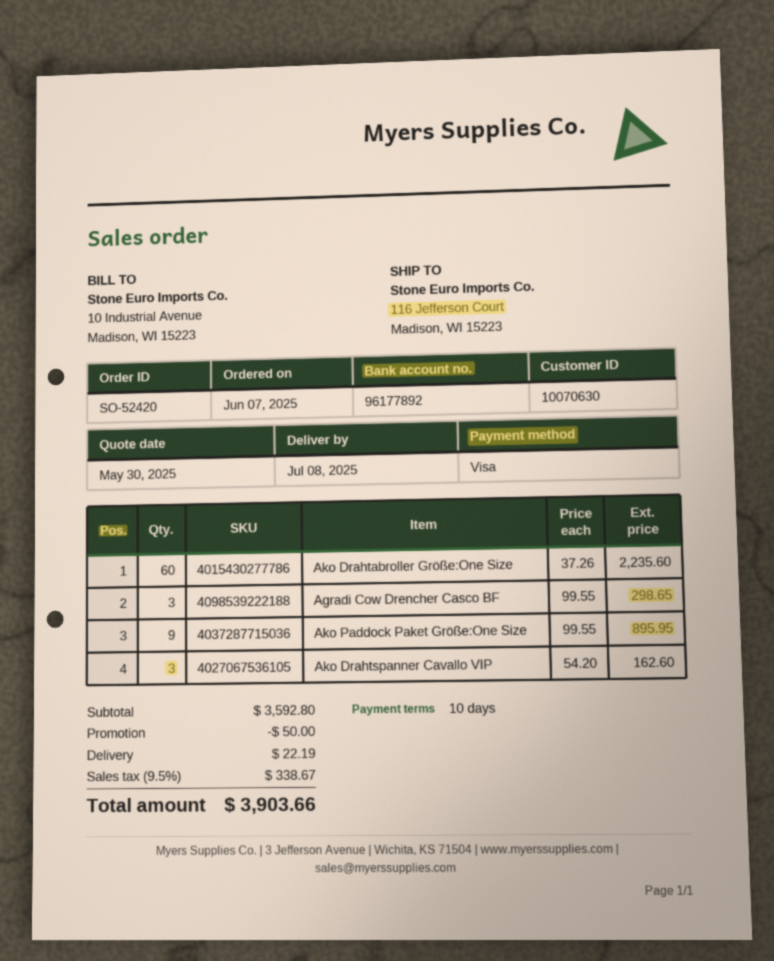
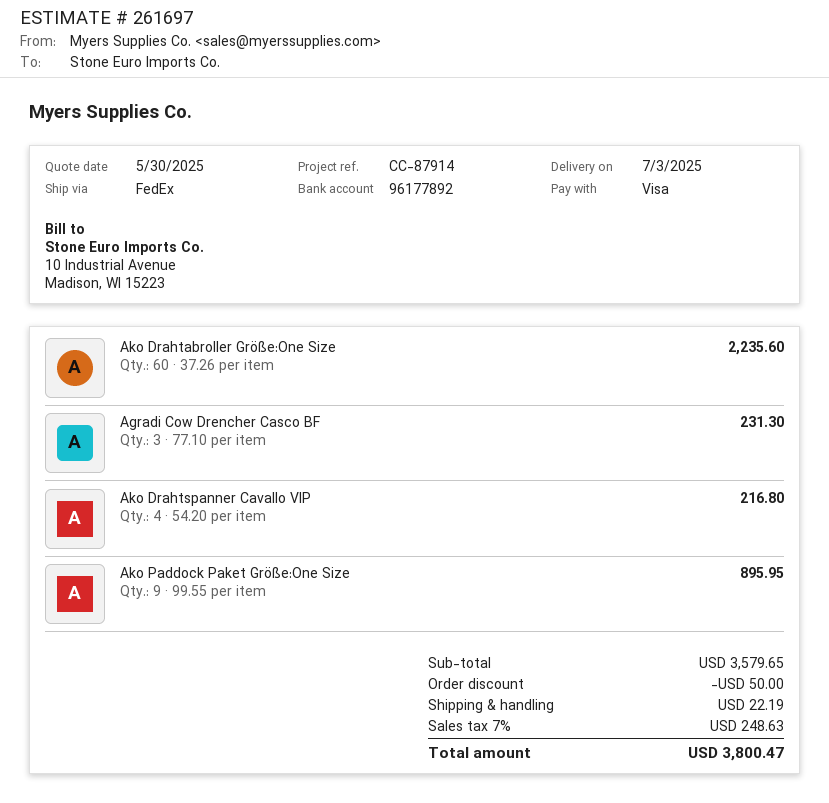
delivery date: 2025-07-08 -> 2025-07-03
Agradi Cow Drencher Casco BF: 3 x 99.55 = 298.65 -> 3 x 77.10 = 231.30
Ako Drahtspanner Cavallo VIP: 3 x 54.20 = 162.60 -> 4 x 54.20 = 216.80
subtotal: 3592.80 -> 3579.65
tax: 9.5% = 338.67 -> 7% = 248.63
total: 3903.66 -> 3800.47

